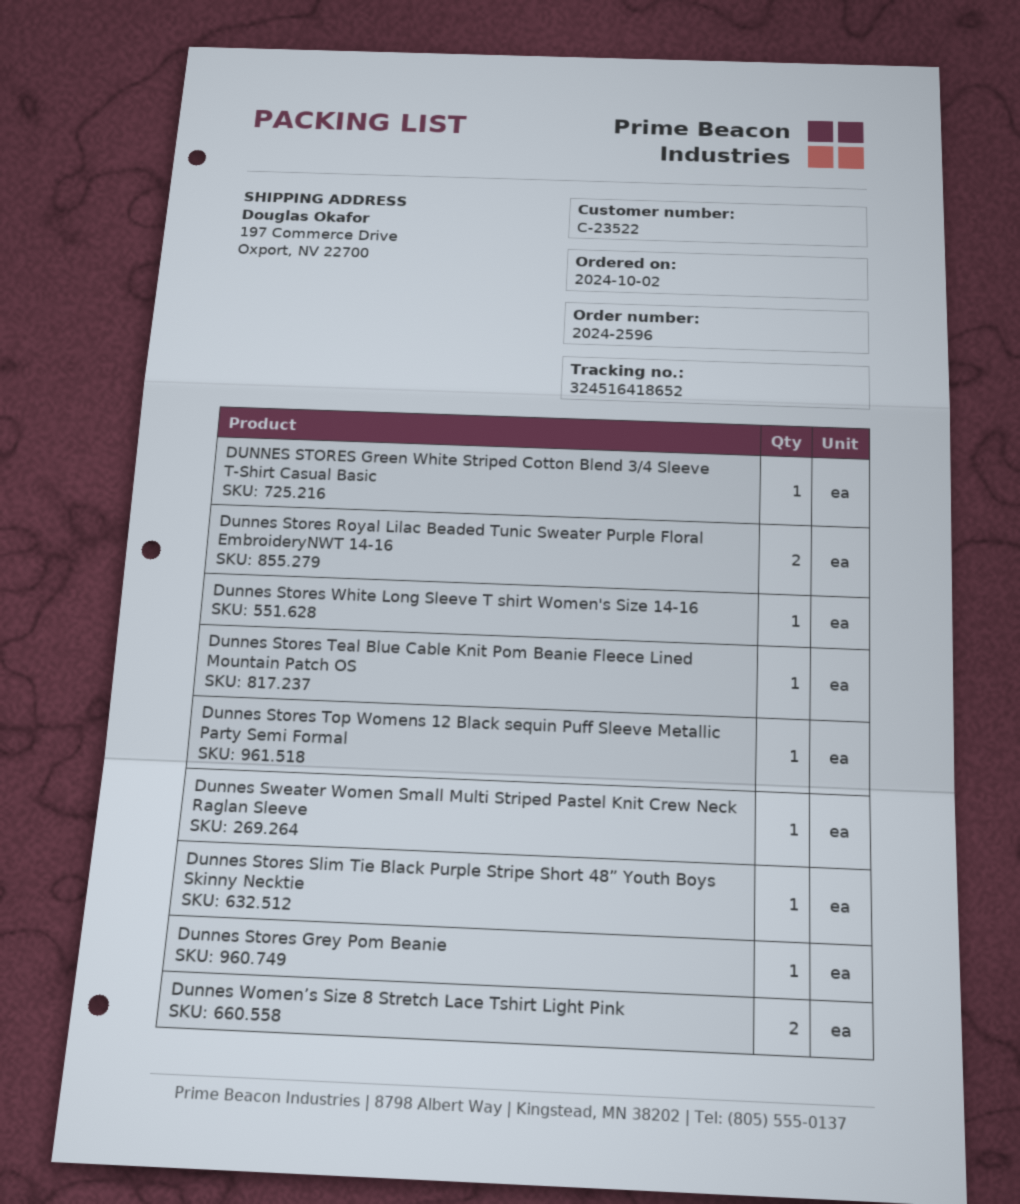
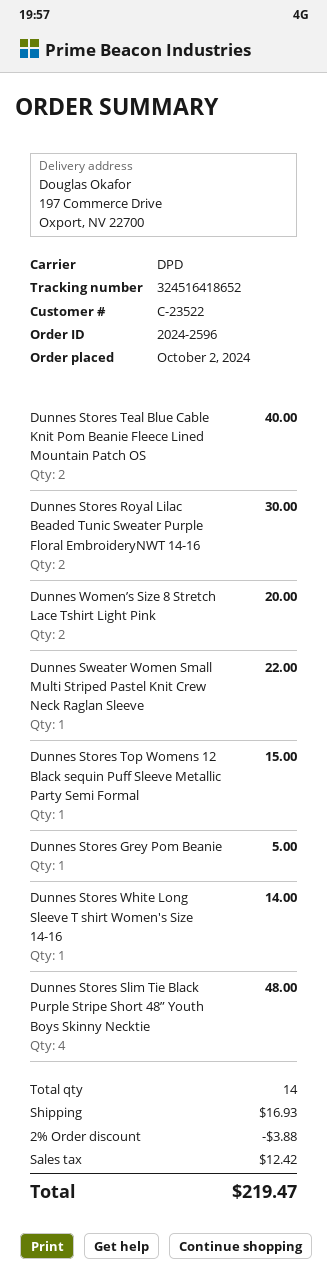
DUNNES STORES Green White Striped Cotton Blend 3/4 Sleeve T-Shirt Casual Basic: 1 -> none
Dunnes Stores Teal Blue Cable Knit Pom Beanie Fleece Lined Mountain Patch OS: 1 -> 2
Dunnes Stores Slim Tie Black Purple Stripe Short 48” Youth Boys Skinny Necktie: 1 -> 4

